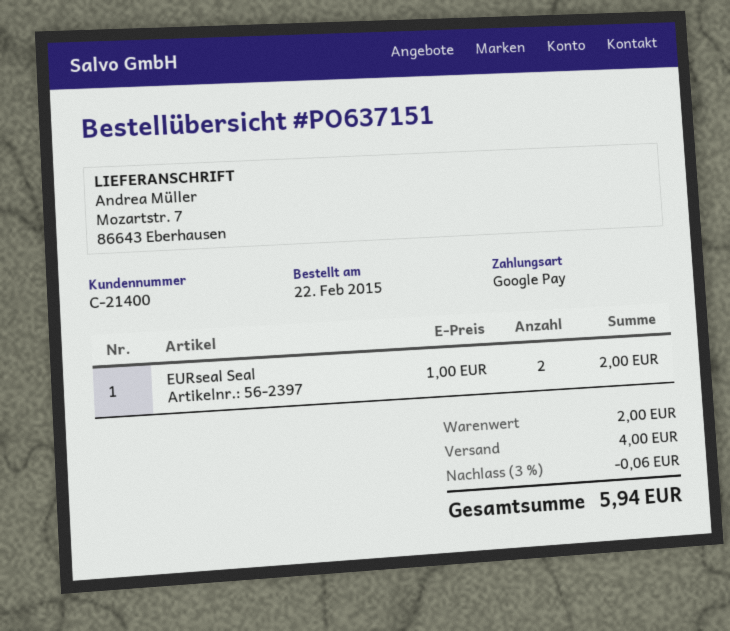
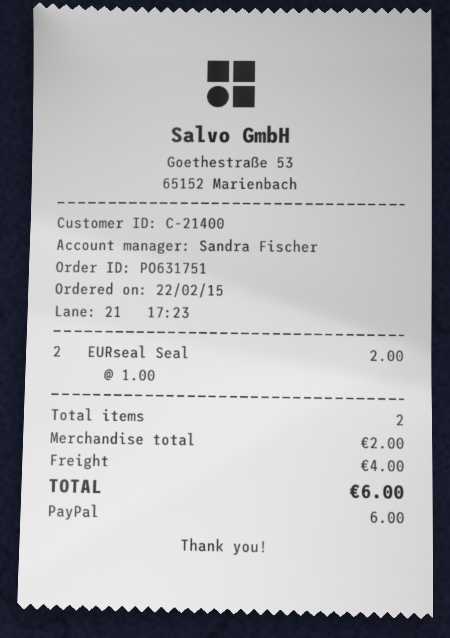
order number: PO637151 -> PO631751
payment method: Google Pay -> PayPal
discount: 3% = 0.06 -> none
total: 5.94 -> 6.00

